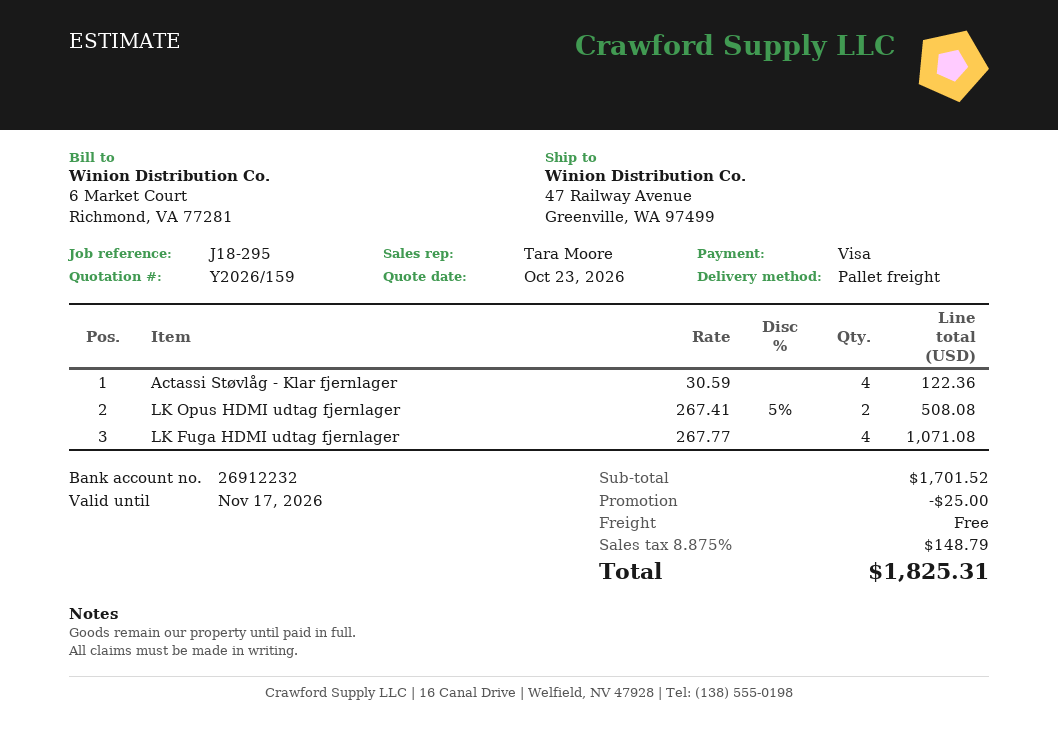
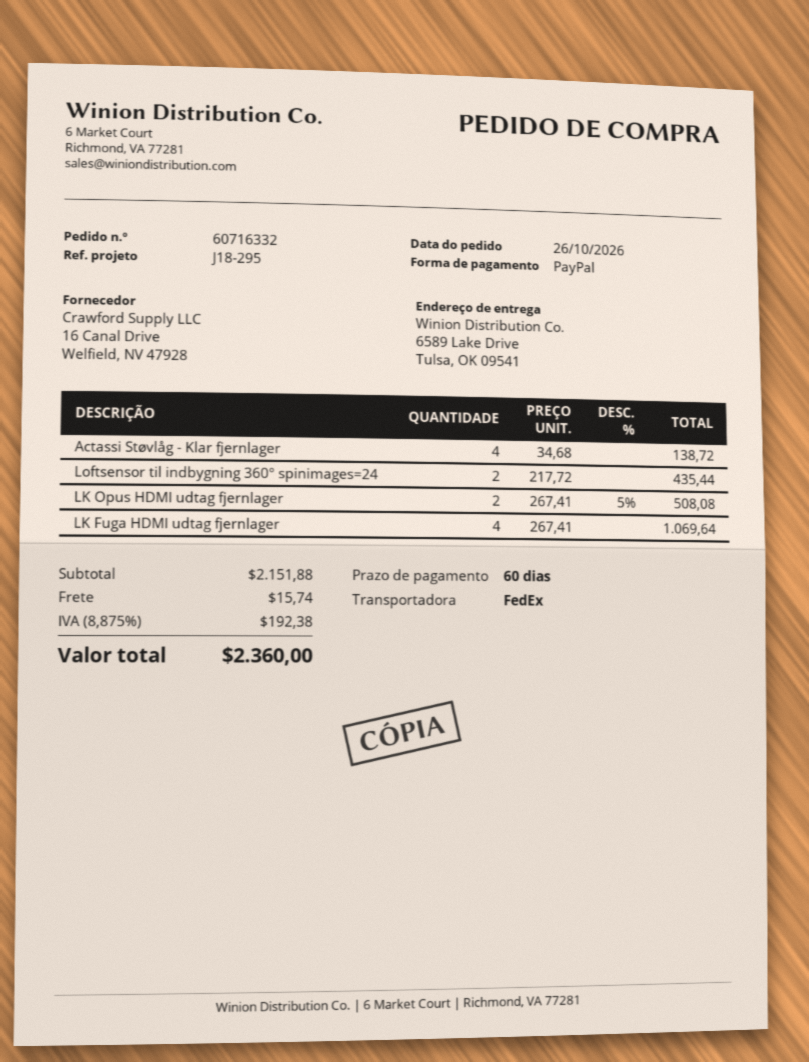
payment method: Visa -> PayPal
shipping method: pallet freight -> FedEx
ship to: 47 Railway Avenue, Greenville, WA 97499 -> 6589 Lake Drive, Tulsa, OK 09541
Actassi Støvlåg - Klar fjernlager: 4 x 30.59 = 122.36 -> 4 x 34.68 = 138.72
LK Fuga HDMI udtag fjernlager: 4 x 267.77 = 1071.08 -> 4 x 267.41 = 1069.64
Loftsensor til indbygning 360° spinimages=24: none -> 2 x 217.72 = 435.44
subtotal: 1701.52 -> 2151.88
discount: 25.00 -> none
shipping: 0.00 -> 15.74
tax: 8.875% = 148.79 -> 8.875% = 192.38
total: 1825.31 -> 2360.00

